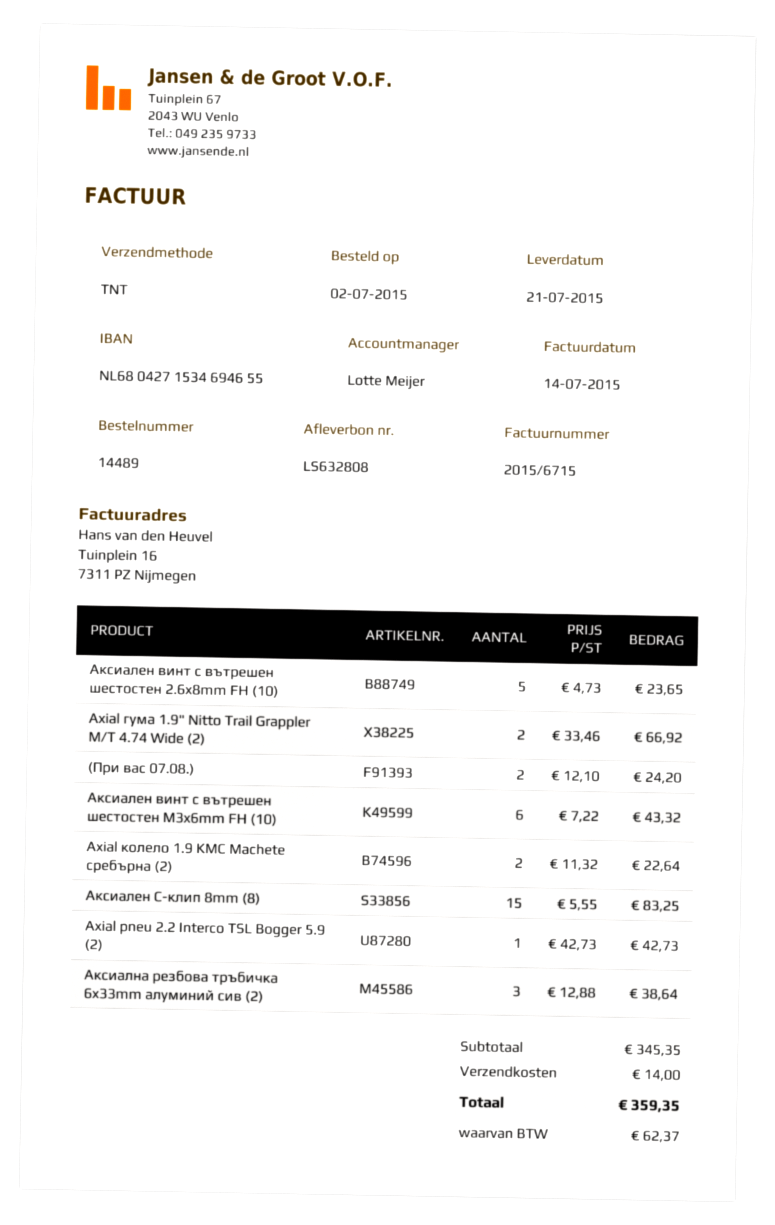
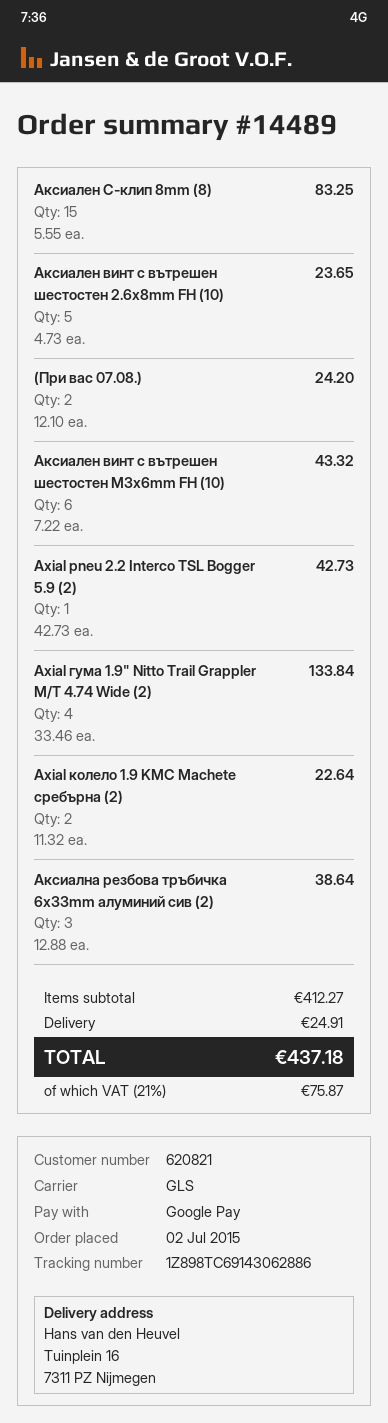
shipping method: TNT -> GLS
Axial гума 1.9" Nitto Trail Grappler M/T 4.74 Wide (2): 2 x 33.46 = 66.92 -> 4 x 33.46 = 133.84
subtotal: 345.35 -> 412.27
shipping: 14.00 -> 24.91
tax: 62.37 -> 75.87
total: 359.35 -> 437.18

